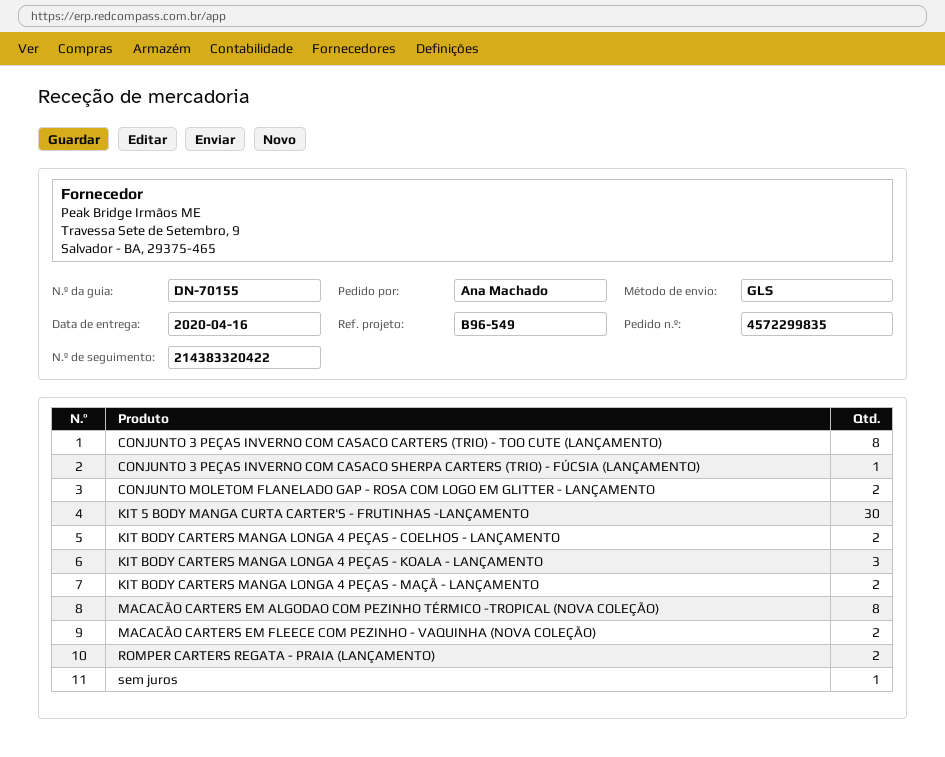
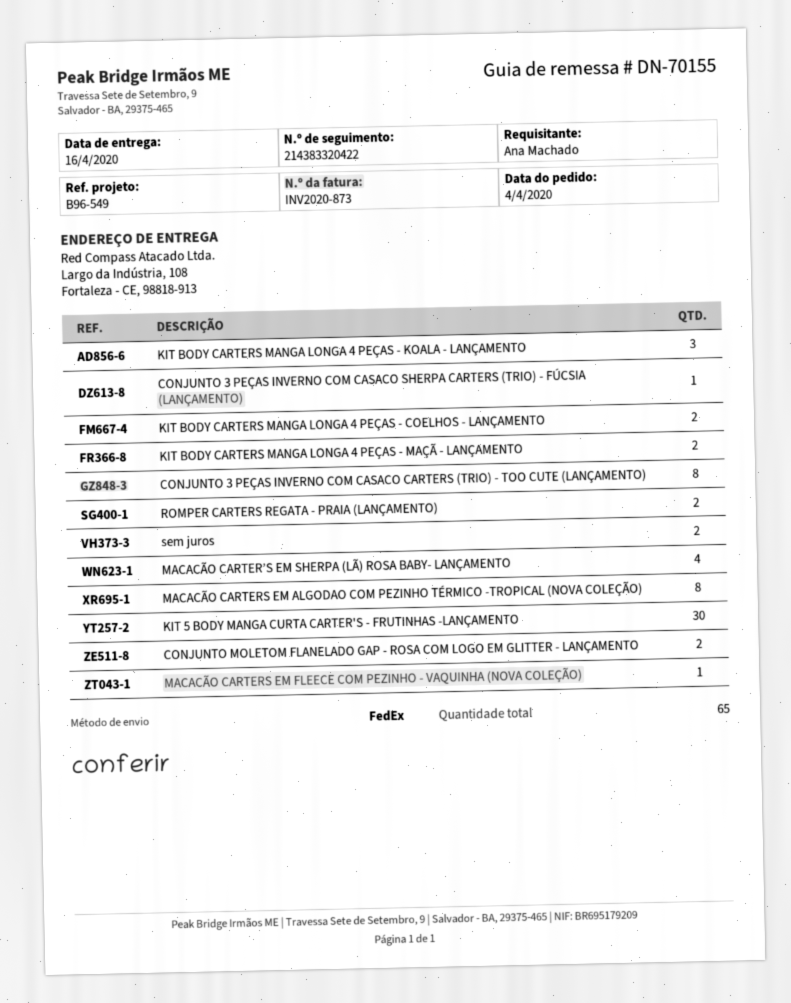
shipping method: GLS -> FedEx
MACACÃO CARTERS EM FLEECE COM PEZINHO - VAQUINHA (NOVA COLEÇÃO): 2 -> 1
sem juros: 1 -> 2
MACACÃO CARTER’S EM SHERPA (LÃ) ROSA BABY- LANÇAMENTO: none -> 4

